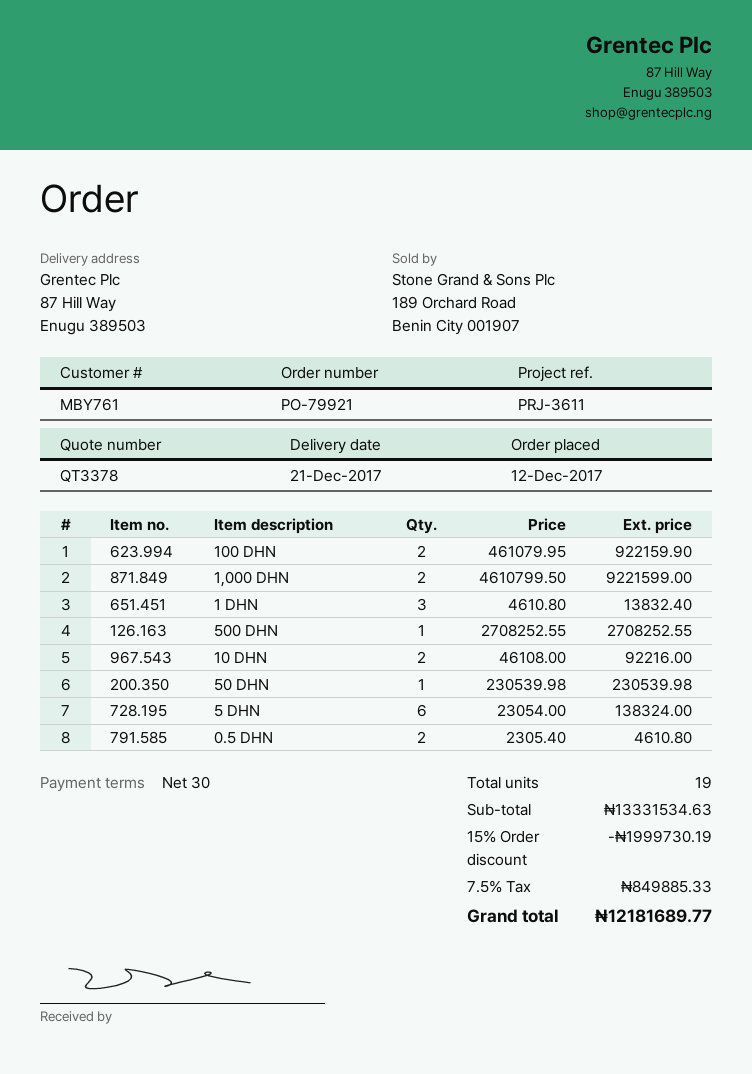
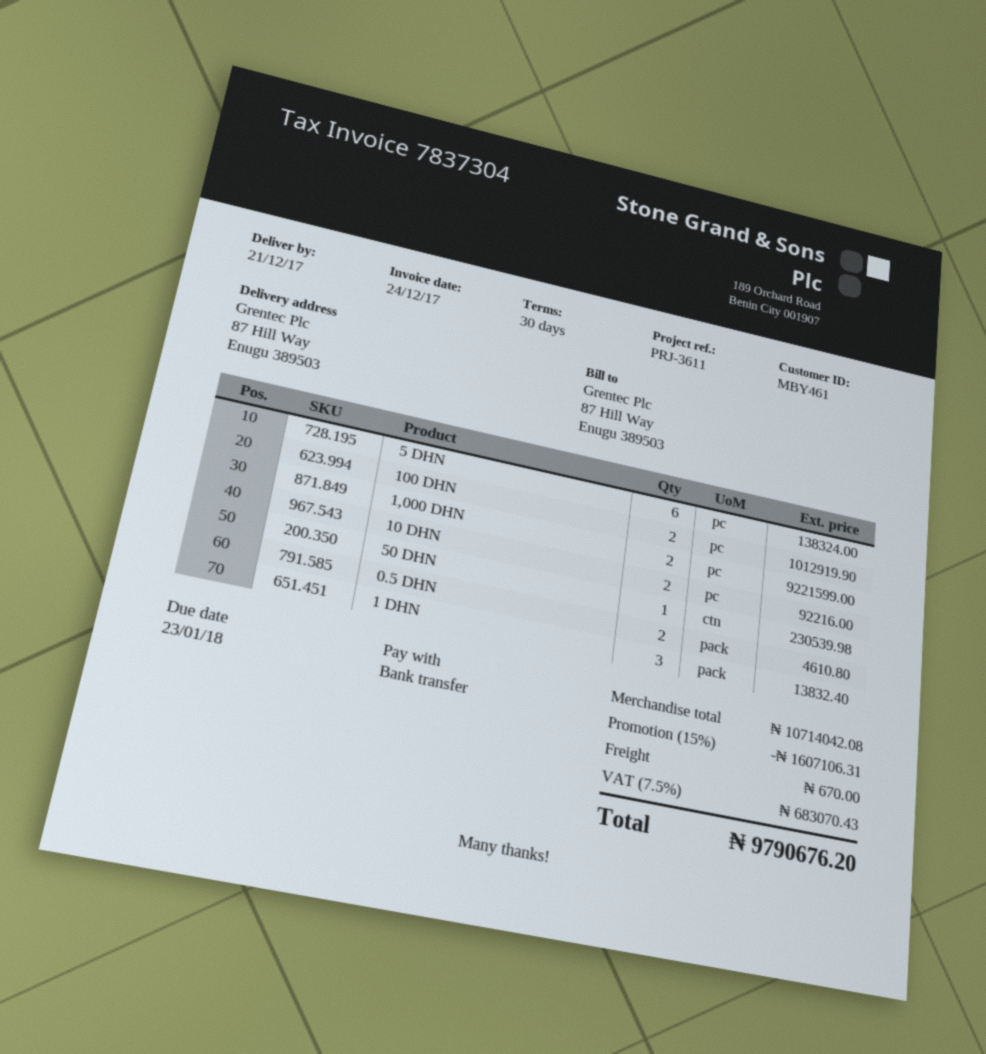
customer number: MBY761 -> MBY461
100 DHN: 2 for 922159.90 -> 2 for 1012919.90
500 DHN: 1 for 2708252.55 -> none
subtotal: 13331534.63 -> 10714042.08
discount: 15% = 1999730.19 -> 15% = 1607106.31
shipping: none -> 670.00
tax: 7.5% = 849885.33 -> 7.5% = 683070.43
total: 12181689.77 -> 9790676.20

